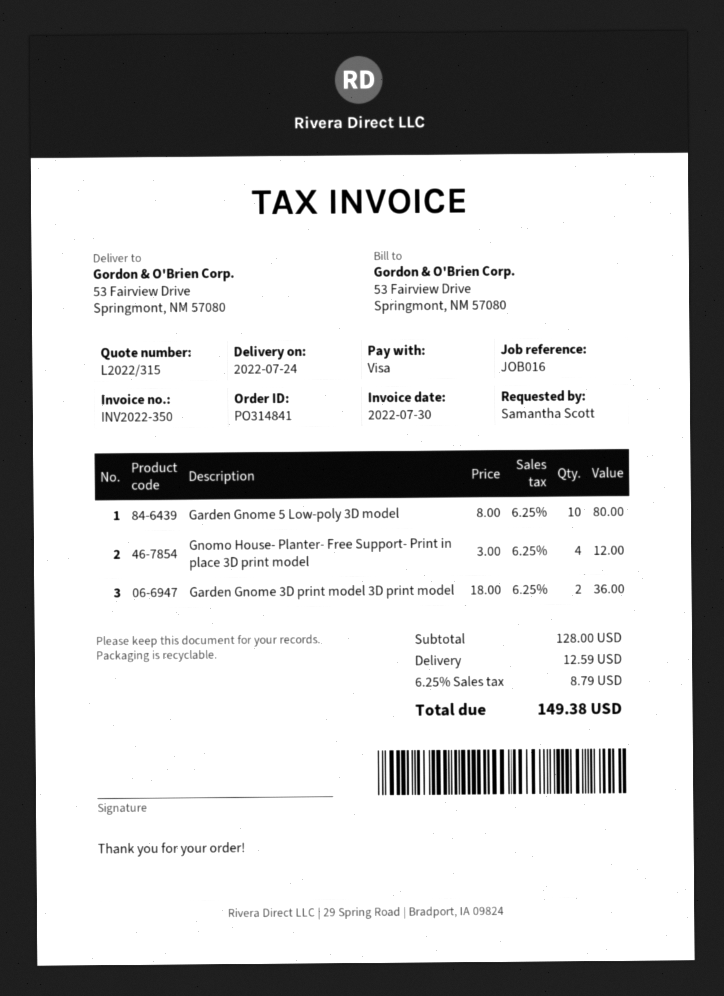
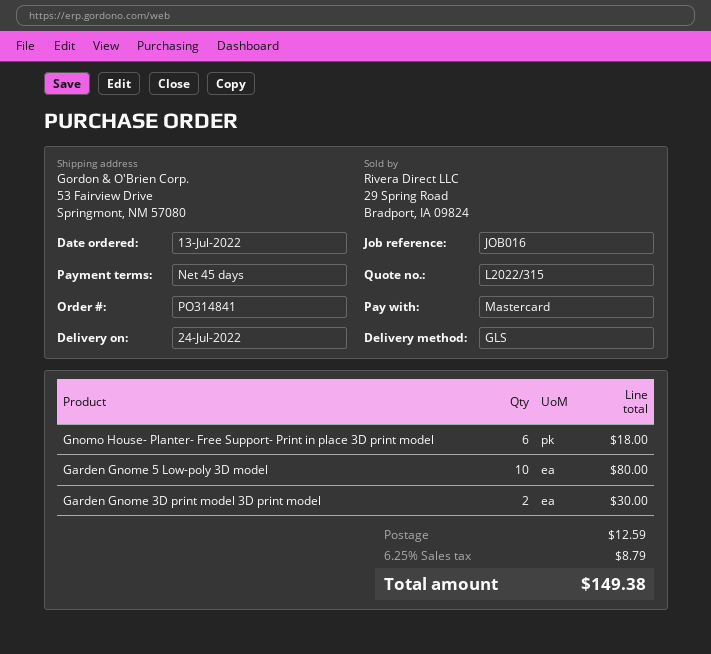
payment method: Visa -> Mastercard
Gnomo House- Planter- Free Support- Print in place 3D print model: 4 for 12.00 -> 6 for 18.00
Garden Gnome 3D print model 3D print model: 2 for 36.00 -> 2 for 30.00

